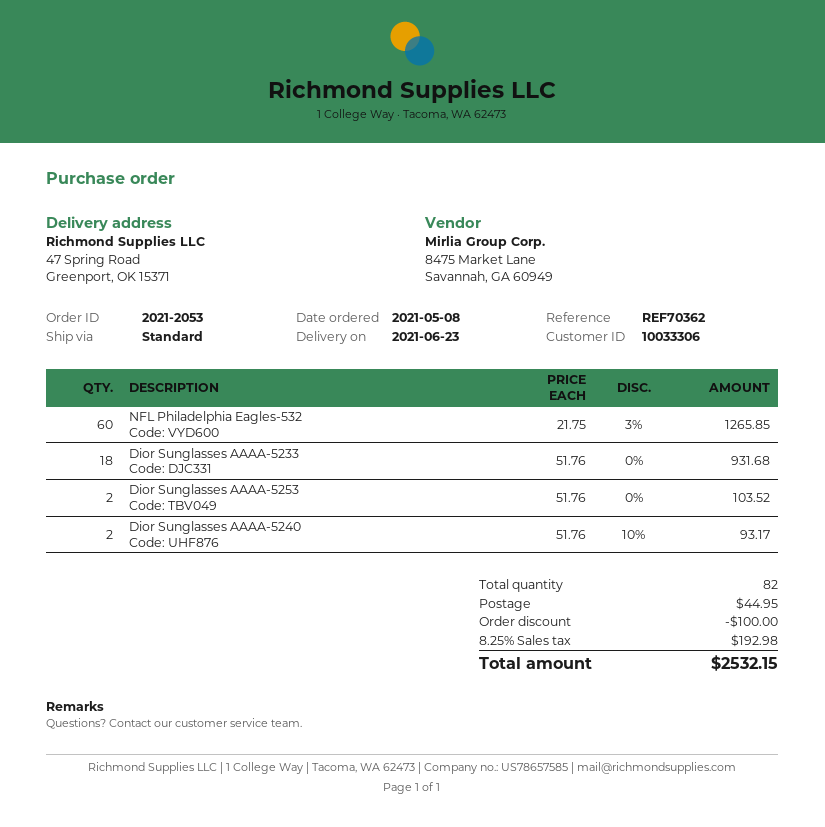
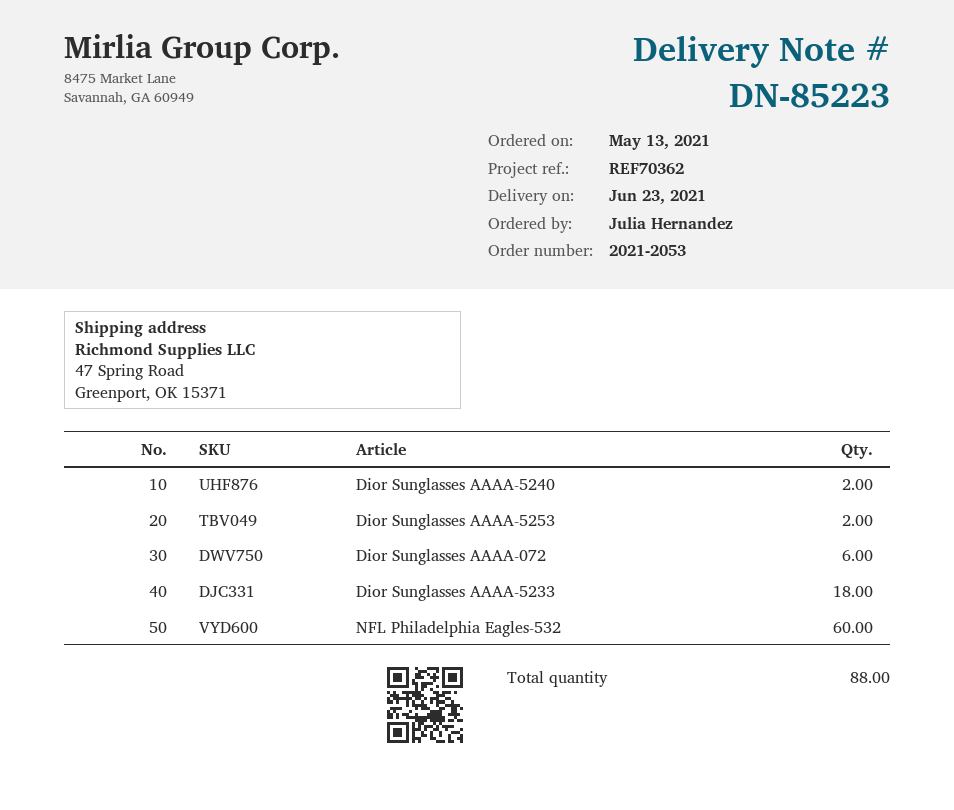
order date: 2021-05-08 -> 2021-05-13
Dior Sunglasses AAAA-072: none -> 6
total quantity: 82 -> 88

